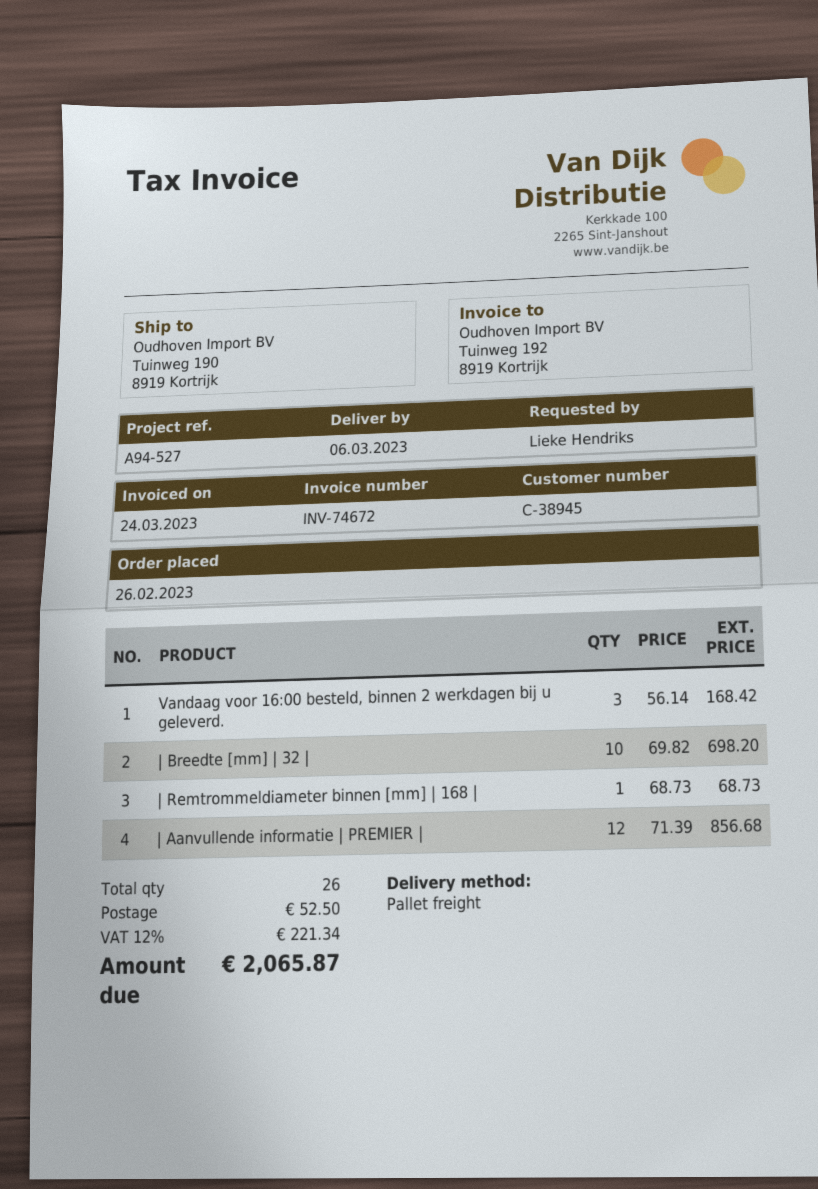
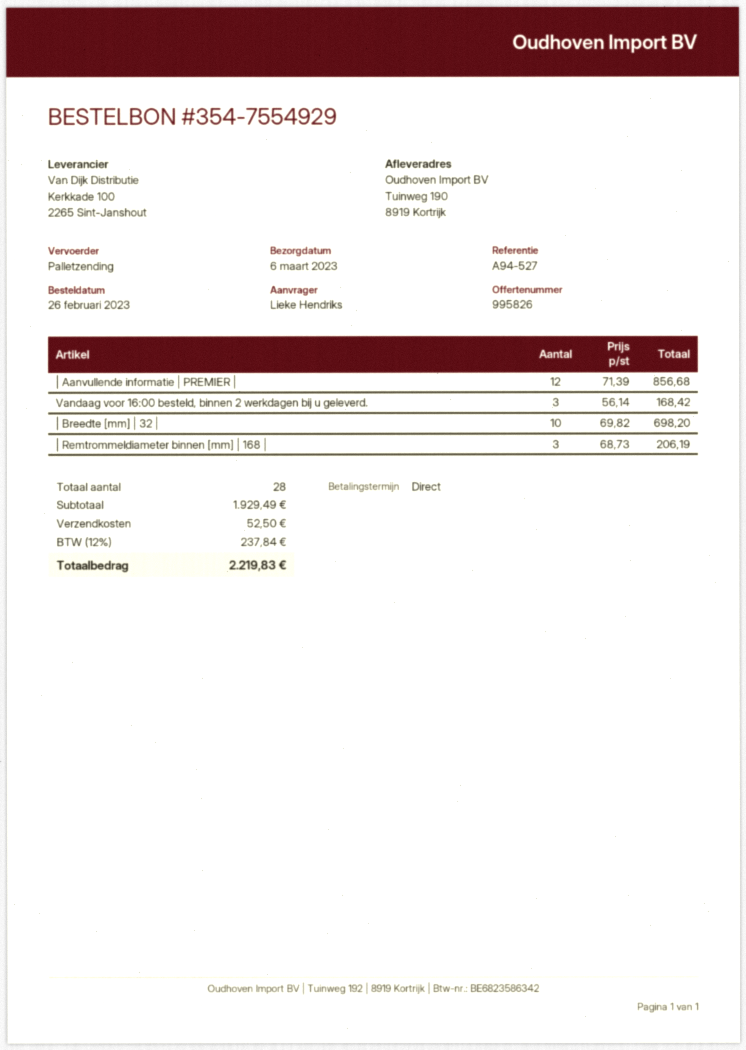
| Remtrommeldiameter binnen [mm] | 168 |: 1 x 68.73 = 68.73 -> 3 x 68.73 = 206.19
total quantity: 26 -> 28
tax: 12% = 221.34 -> 12% = 237.84
total: 2065.87 -> 2219.83

